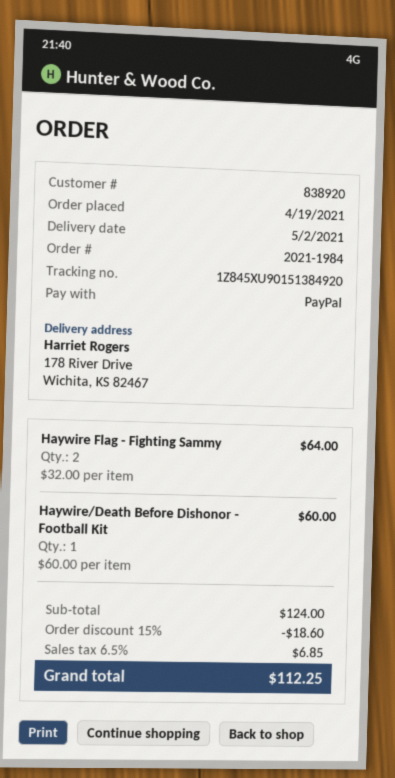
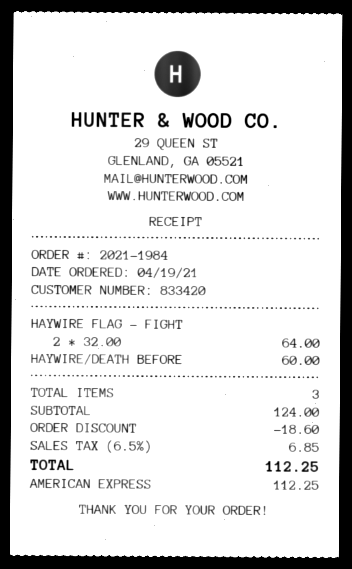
customer number: 838920 -> 833420
payment method: PayPal -> American Express

